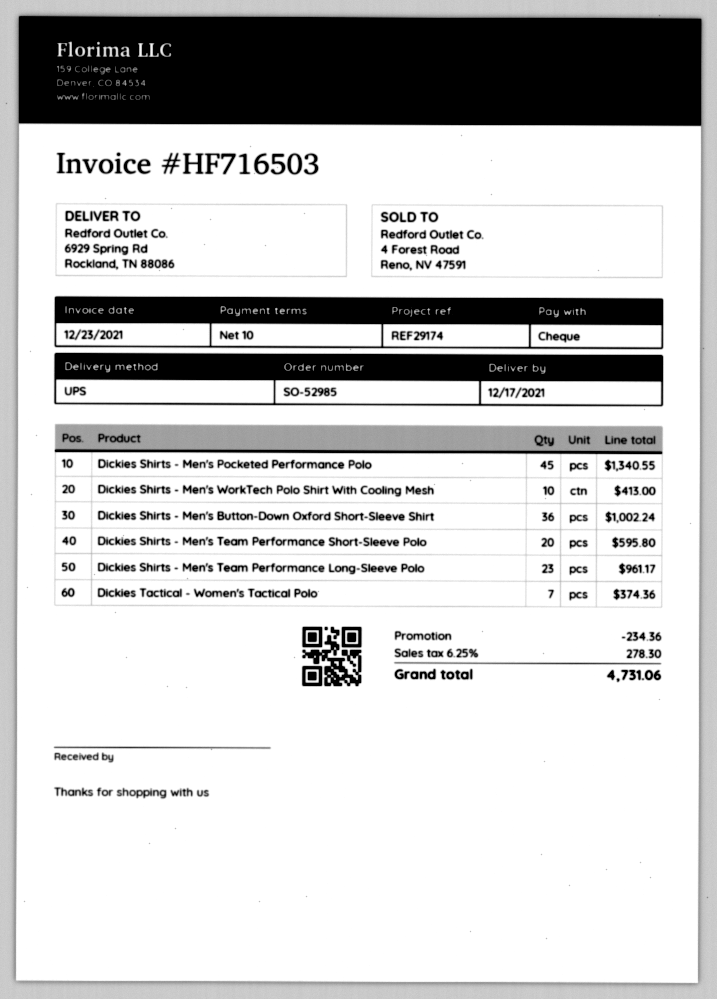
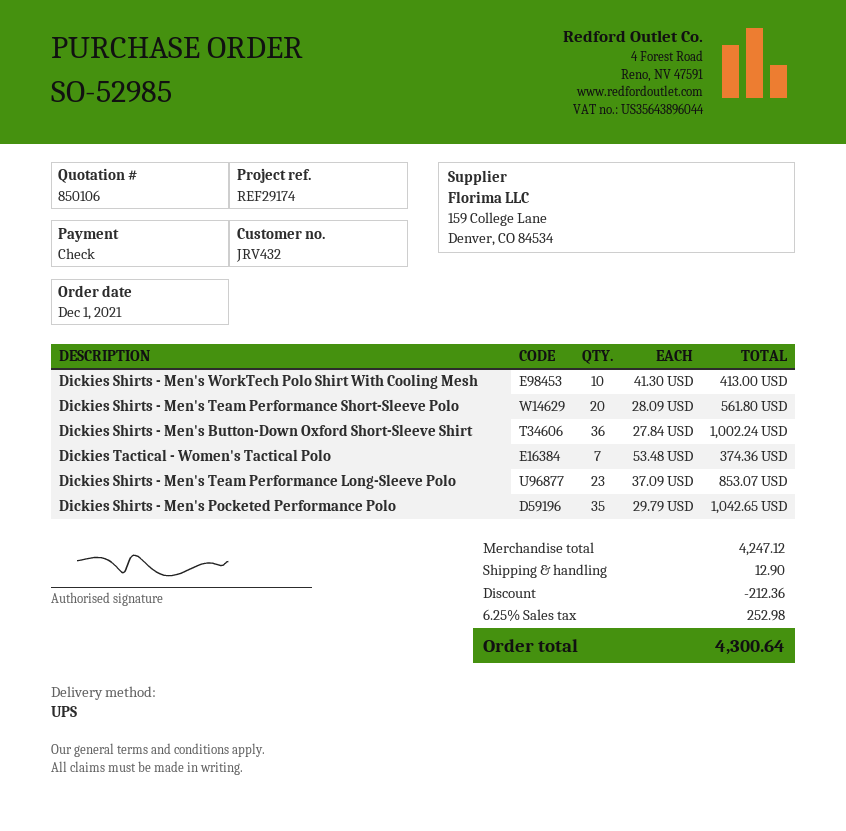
Dickies Shirts - Men's Pocketed Performance Polo: 45 for 1340.55 -> 35 for 1042.65
Dickies Shirts - Men's Team Performance Short-Sleeve Polo: 20 for 595.80 -> 20 for 561.80
Dickies Shirts - Men's Team Performance Long-Sleeve Polo: 23 for 961.17 -> 23 for 853.07
discount: 234.36 -> 212.36
shipping: none -> 12.90
tax: 6.25% = 278.30 -> 6.25% = 252.98
total: 4731.06 -> 4300.64

